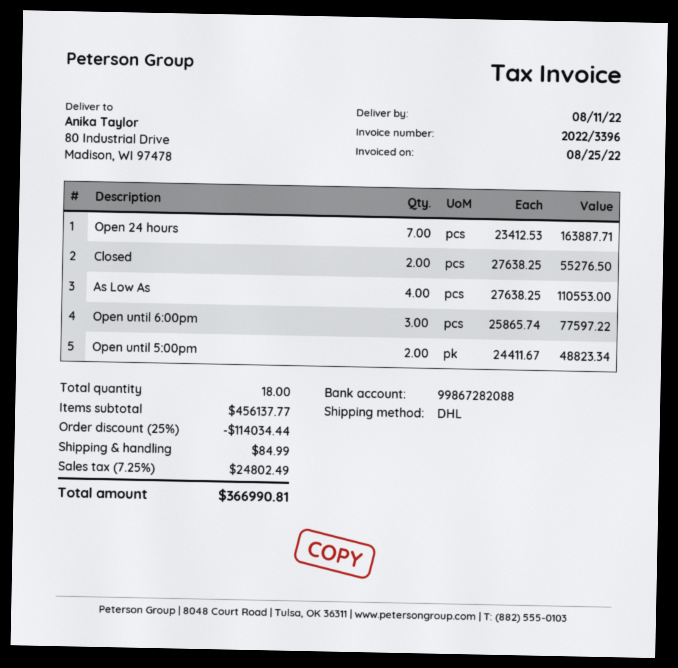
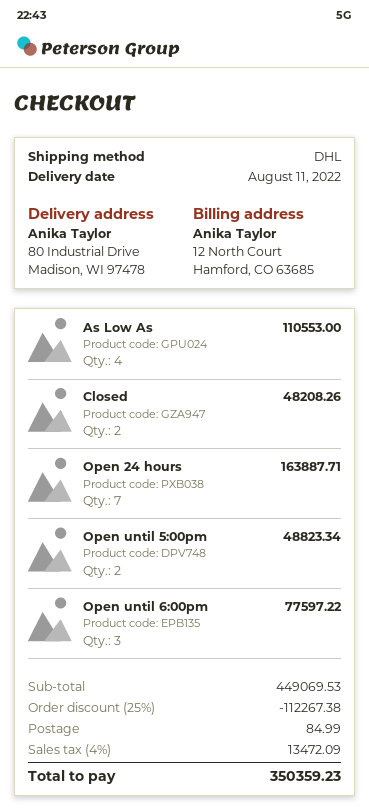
Closed: 2 for 55276.50 -> 2 for 48208.26
subtotal: 456137.77 -> 449069.53
discount: 25% = 114034.44 -> 25% = 112267.38
tax: 7.25% = 24802.49 -> 4% = 13472.09
total: 366990.81 -> 350359.23

